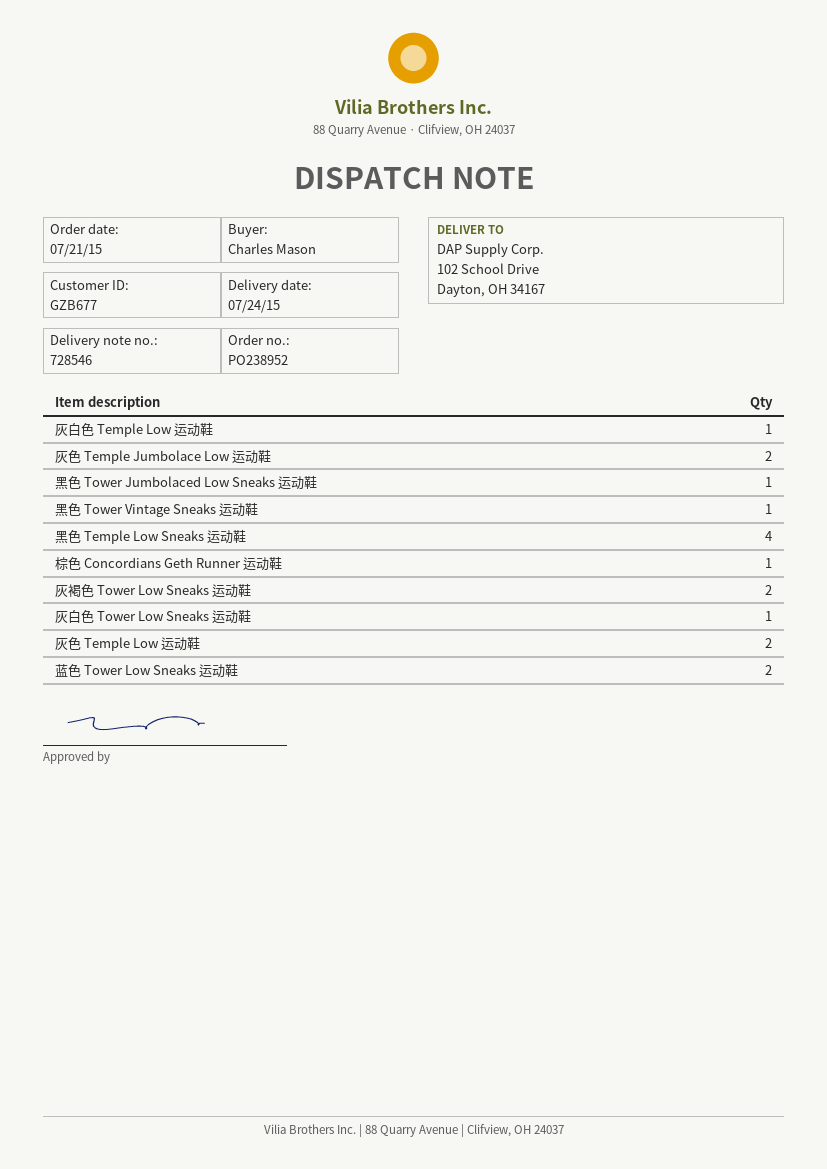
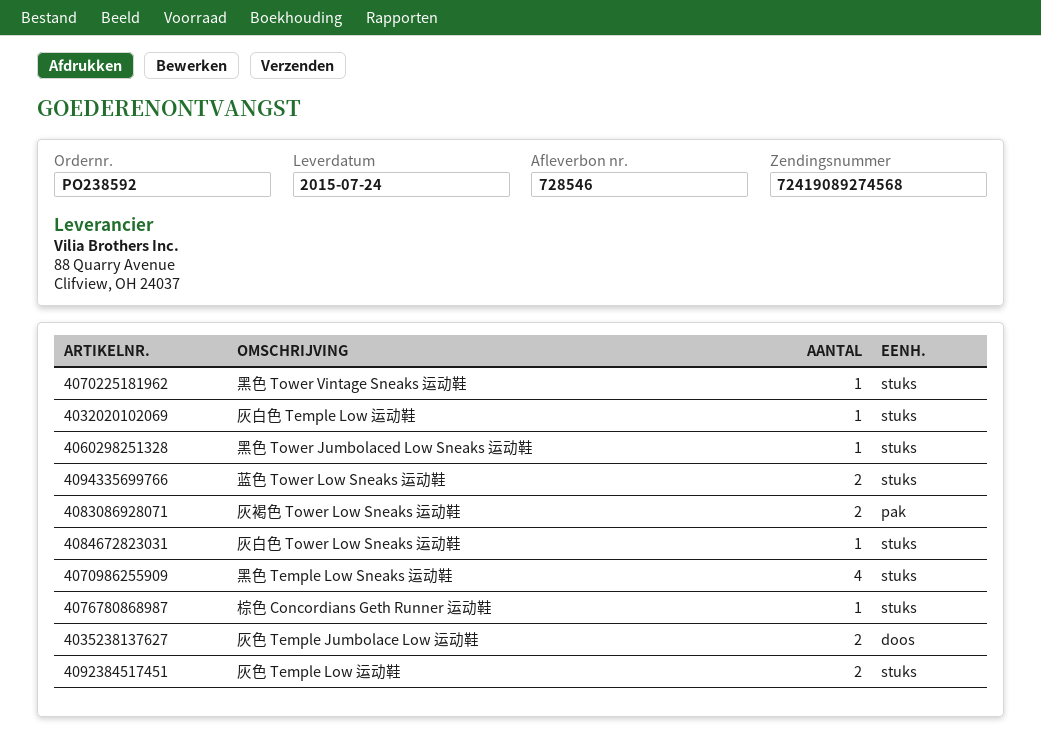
order number: PO238952 -> PO238592

